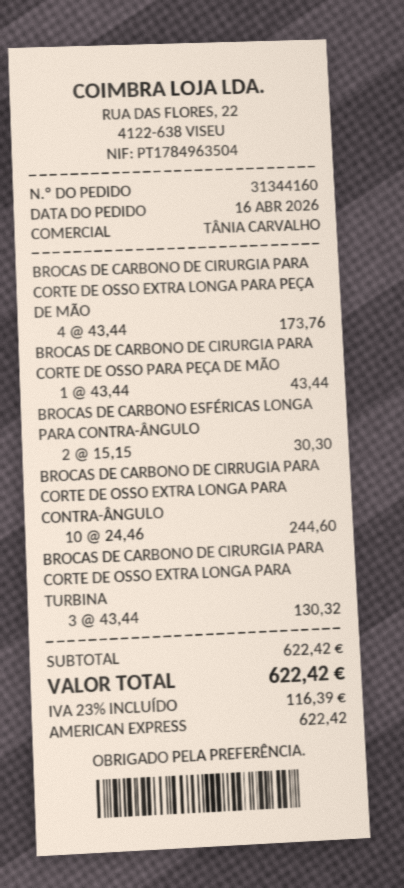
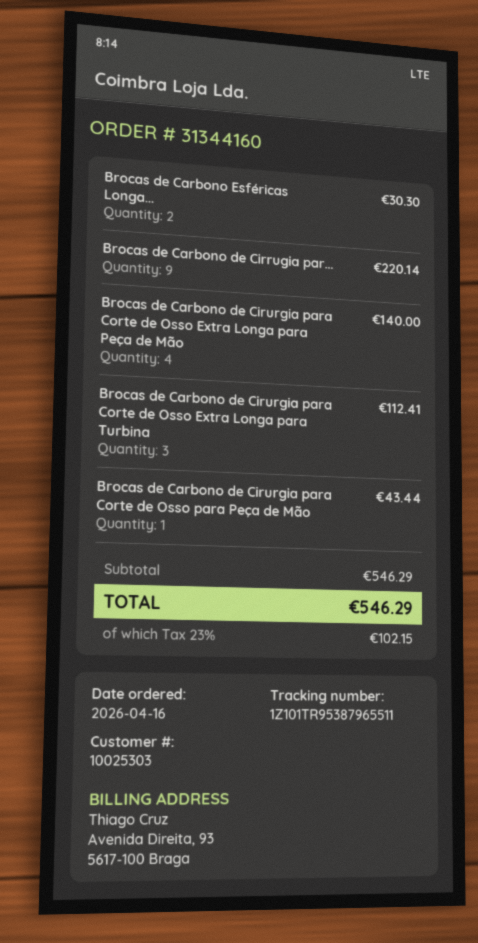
BROCAS DE CARBONO DE CIRURGIA PARA CORTE DE OSSO EXTRA LONGA PARA PEÇA DE MÃO: 4 for 173.76 -> 4 for 140.00
BROCAS DE CARBONO DE CIRRUGIA PARA CORTE DE OSSO EXTRA LONGA PARA CONTRA-ÂNGULO: 10 for 244.60 -> 9 for 220.14
BROCAS DE CARBONO DE CIRURGIA PARA CORTE DE OSSO EXTRA LONGA PARA TURBINA: 3 for 130.32 -> 3 for 112.41
subtotal: 622.42 -> 546.29
tax: 23% = 116.39 -> 23% = 102.15
total: 622.42 -> 546.29

